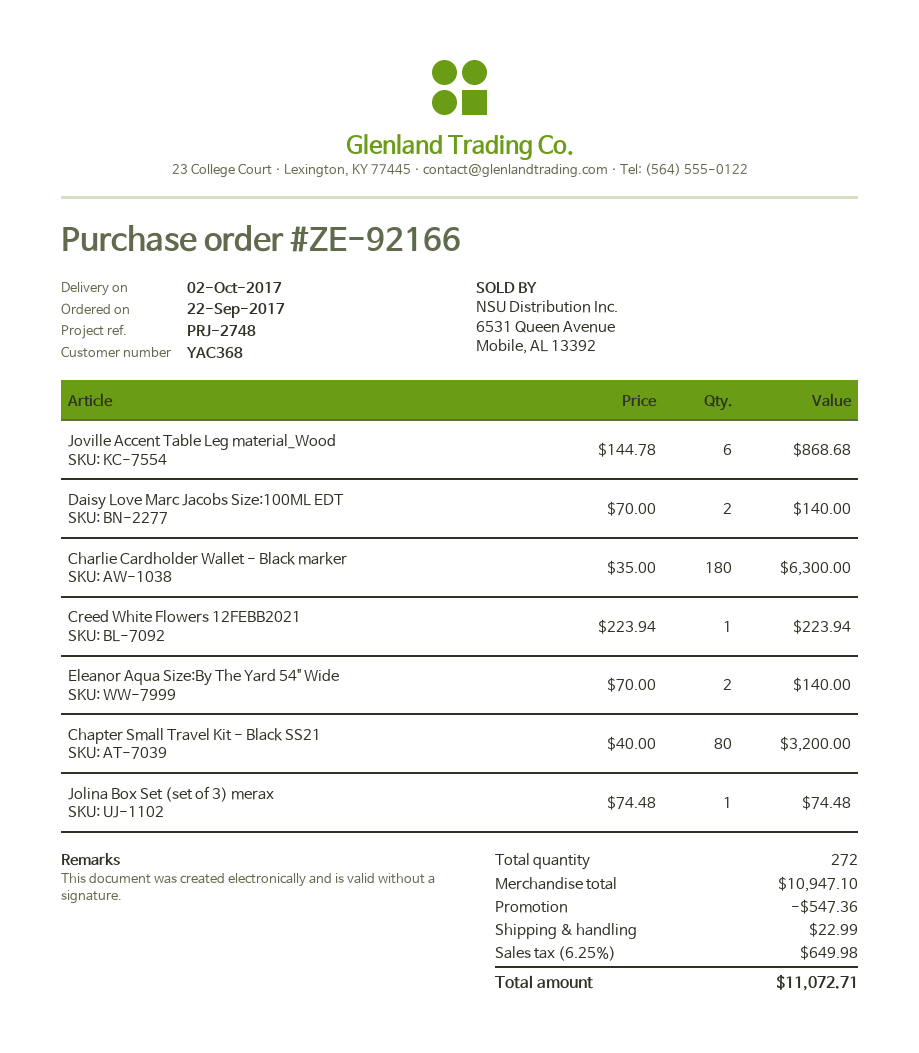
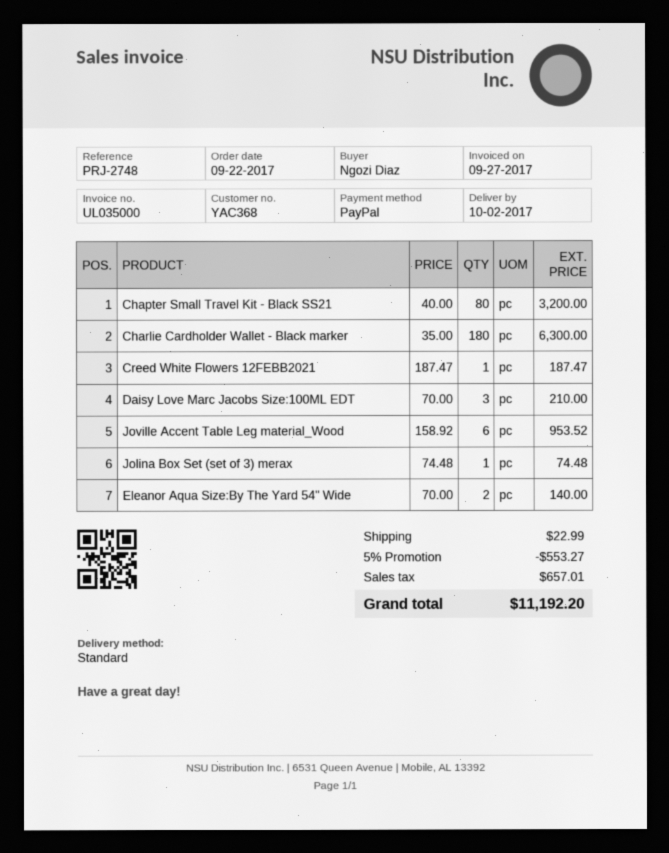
Joville Accent Table Leg material_Wood: 6 x 144.78 = 868.68 -> 6 x 158.92 = 953.52
Daisy Love Marc Jacobs Size:100ML EDT: 2 x 70.00 = 140.00 -> 3 x 70.00 = 210.00
Creed White Flowers 12FEBB2021: 1 x 223.94 = 223.94 -> 1 x 187.47 = 187.47
discount: 547.36 -> 553.27
tax: 649.98 -> 657.01
total: 11072.71 -> 11192.20

